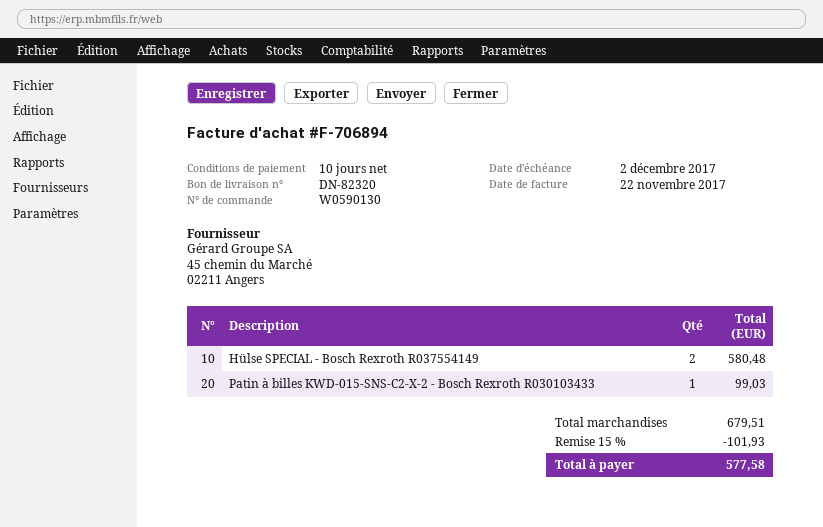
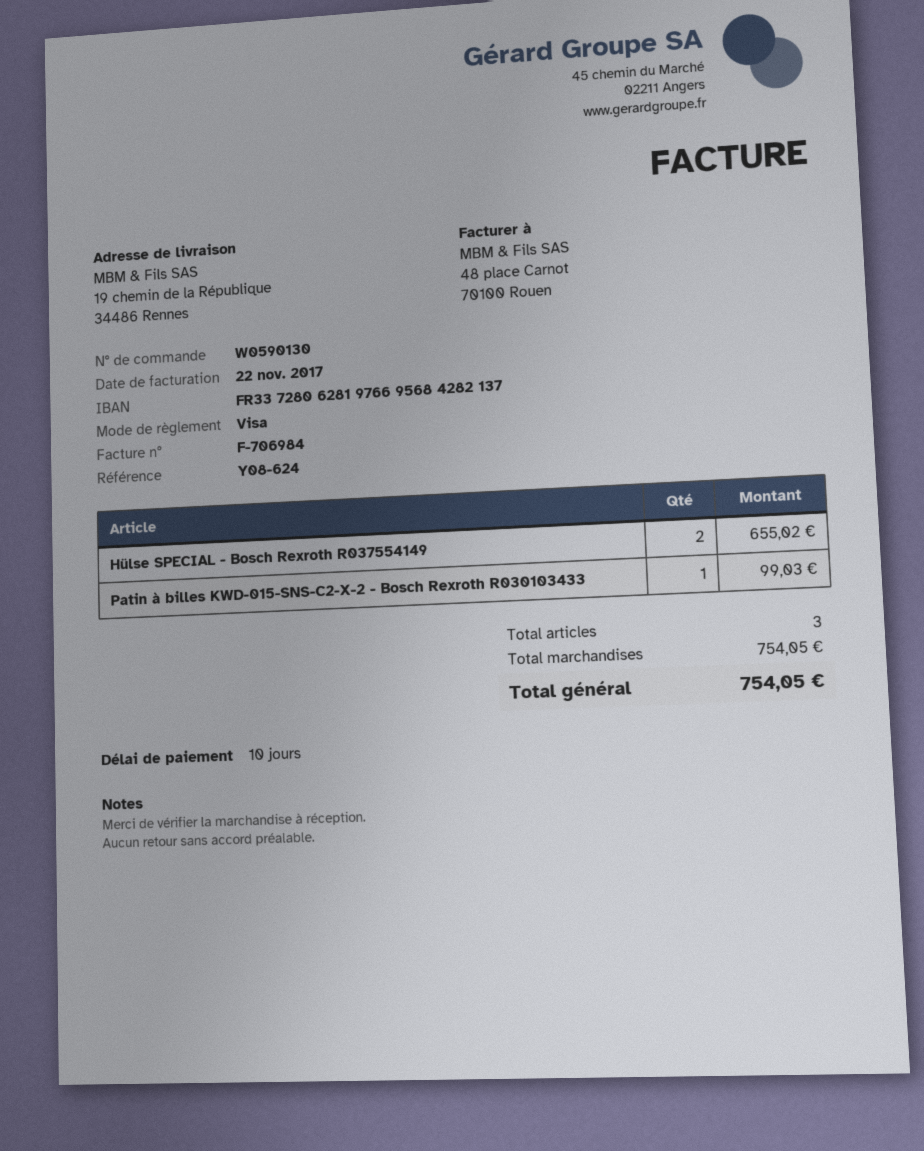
invoice number: F-706894 -> F-706984
Hülse SPECIAL - Bosch Rexroth R037554149: 2 for 580.48 -> 2 for 655.02
subtotal: 679.51 -> 754.05
discount: 15% = 101.93 -> none
total: 577.58 -> 754.05

